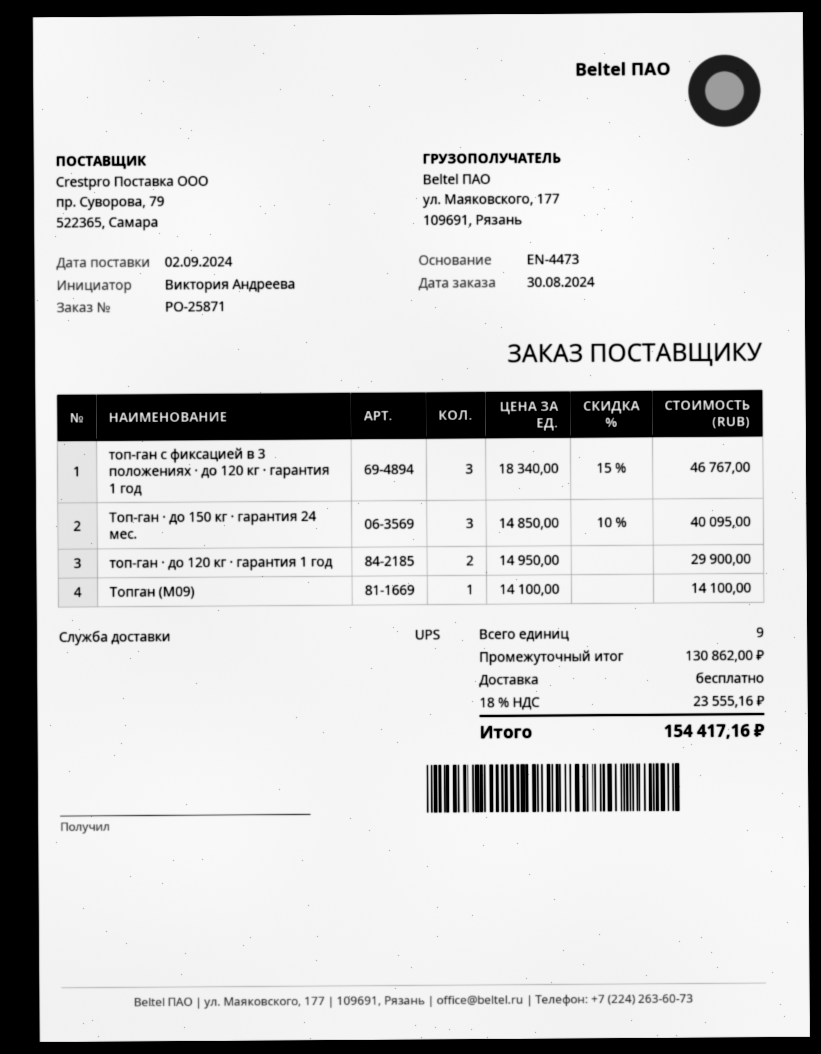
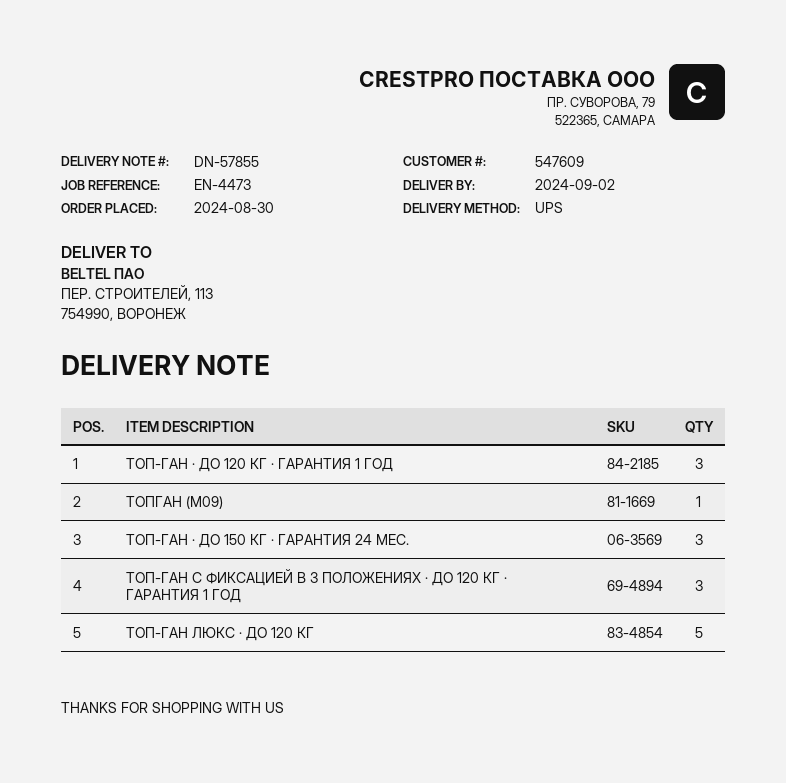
ship to: ул. Маяковского, 177, 109691, Рязань -> ПЕР. СТРОИТЕЛЕЙ, 113, 754990, ВОРОНЕЖ
топ-ган · до 120 кг · гарантия 1 год: 2 -> 3
ТОП-ГАН ЛЮКС · ДО 120 КГ: none -> 5

